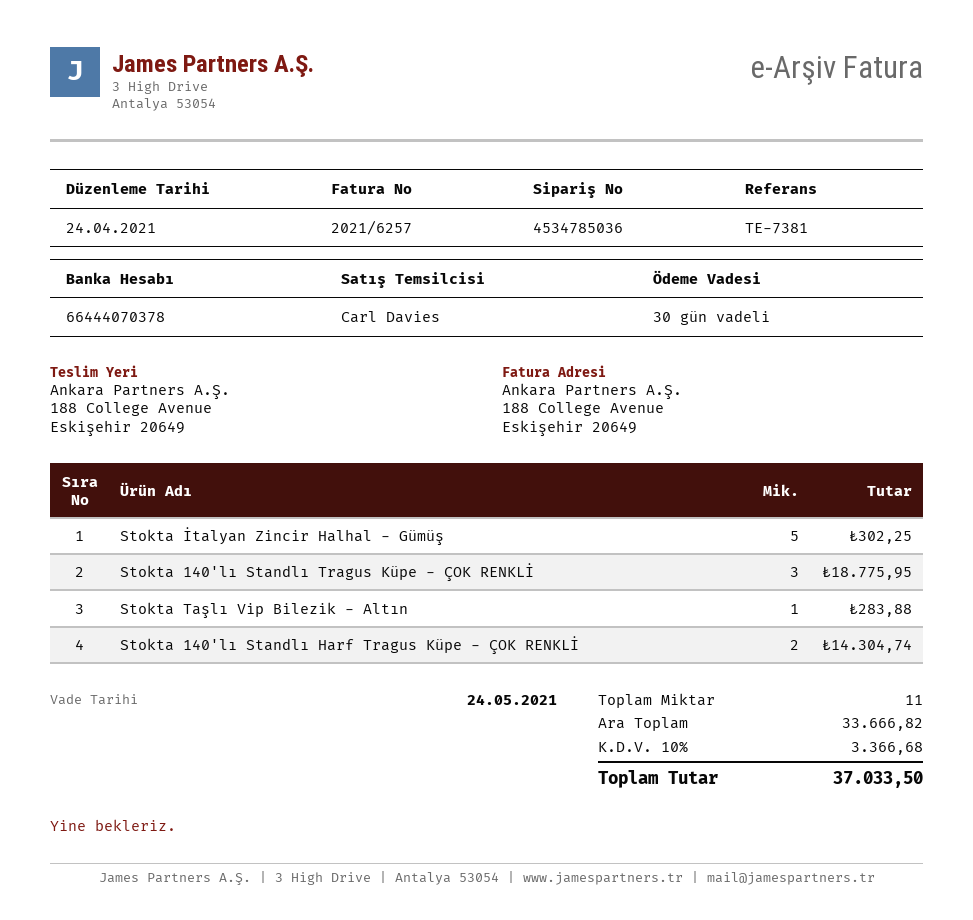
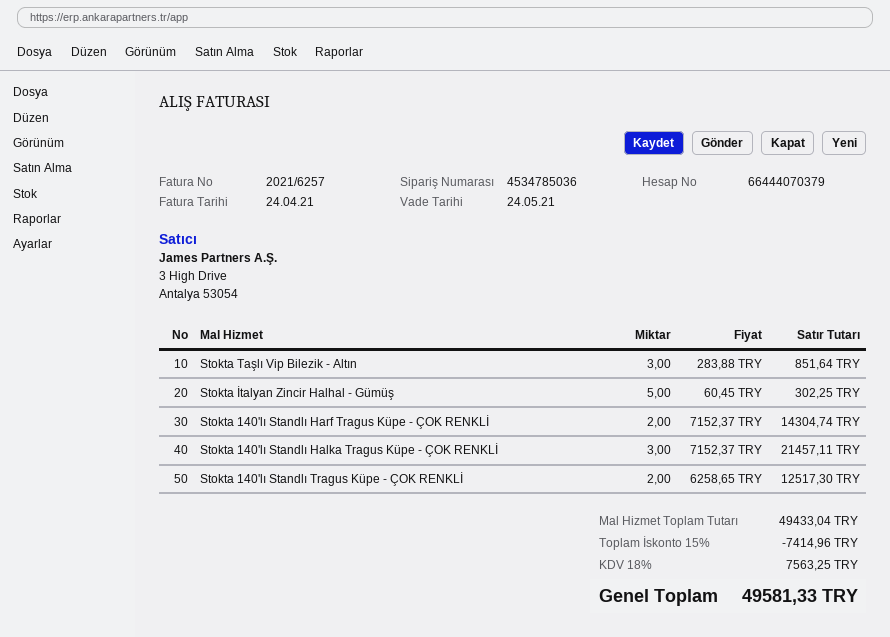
bank account: 66444070378 -> 66444070379
Stokta 140'lı Standlı Tragus Küpe - ÇOK RENKLİ: 3 for 18775.95 -> 2 for 12517.30
Stokta Taşlı Vip Bilezik - Altın: 1 for 283.88 -> 3 for 851.64
Stokta 140'lı Standlı Halka Tragus Küpe - ÇOK RENKLİ: none -> 3 for 21457.11
subtotal: 33666.82 -> 49433.04
discount: none -> 15% = 7414.96
tax: 10% = 3366.68 -> 18% = 7563.25
total: 37033.50 -> 49581.33

